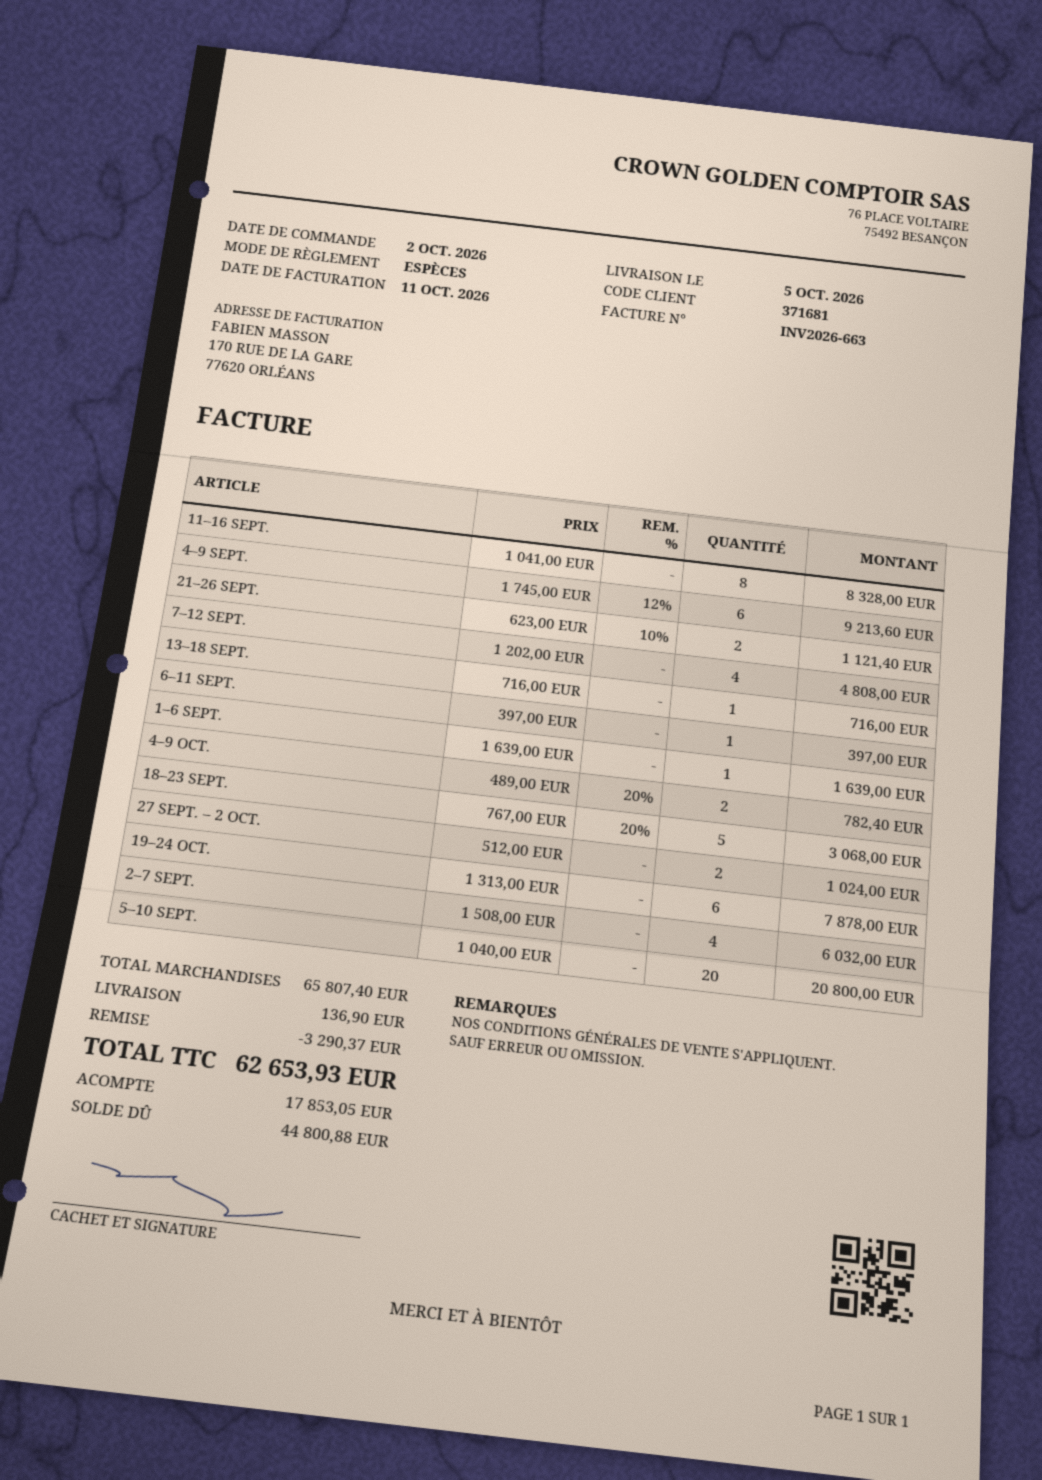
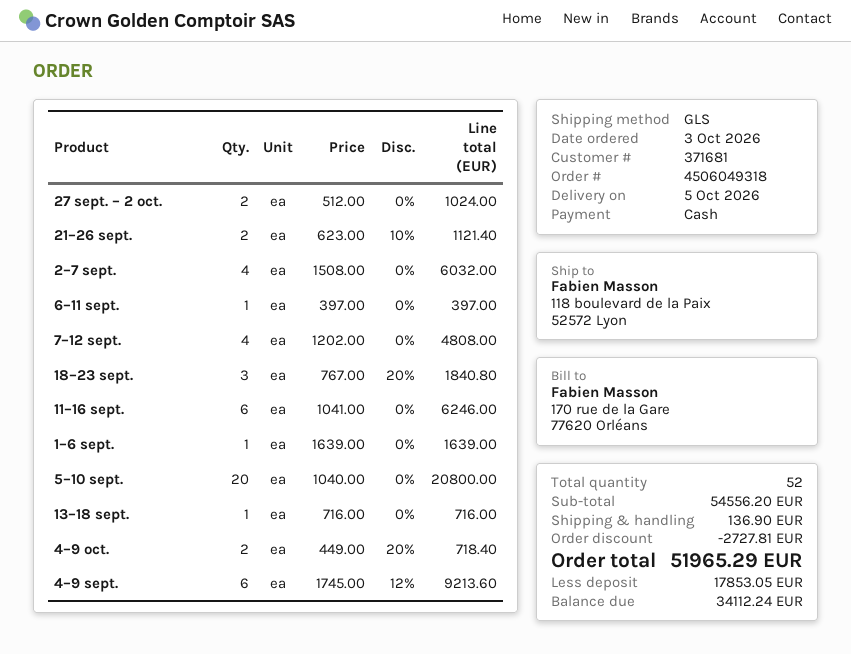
order date: 2026-10-02 -> 2026-10-03
11–16 SEPT.: 8 x 1041.00 = 8328.00 -> 6 x 1041.00 = 6246.00
4–9 OCT.: 2 x 489.00 - 20% = 782.40 -> 2 x 449.00 - 20% = 718.40
18–23 SEPT.: 5 x 767.00 - 20% = 3068.00 -> 3 x 767.00 - 20% = 1840.80
19–24 OCT.: 6 x 1313.00 = 7878.00 -> none
subtotal: 65807.40 -> 54556.20
discount: 3290.37 -> 2727.81
total: 62653.93 -> 51965.29
balance: 44800.88 -> 34112.24

